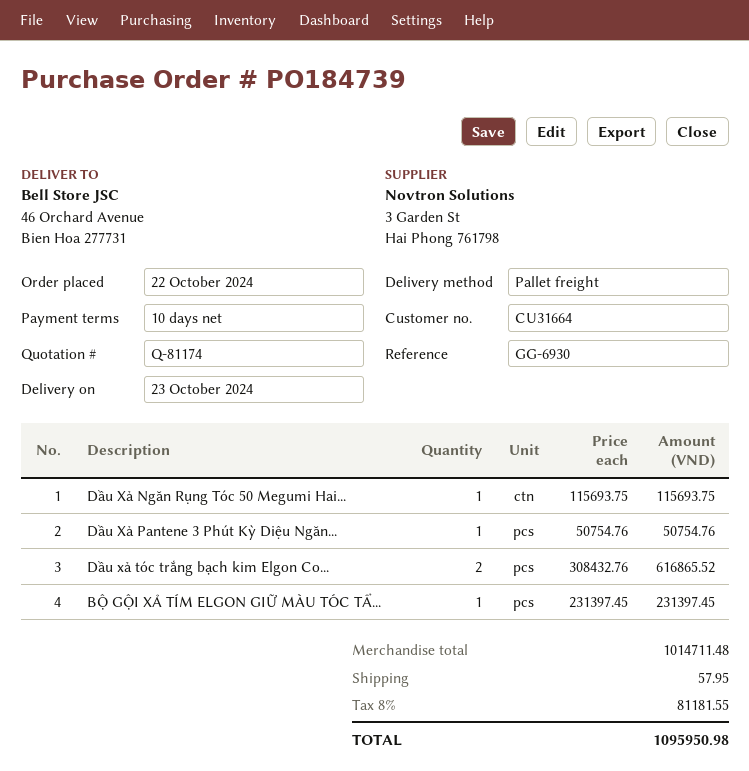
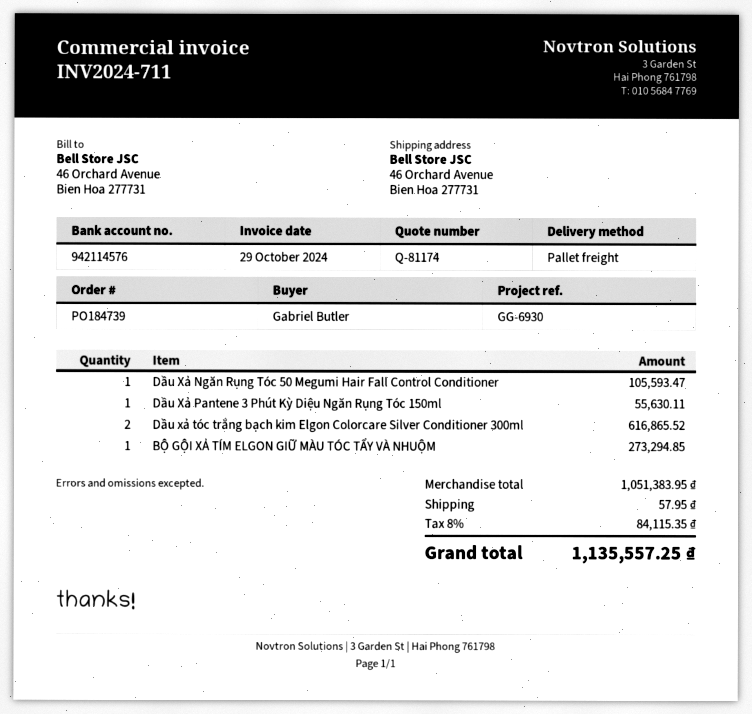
Dầu Xả Ngăn Rụng Tóc 50 Megumi Hai...: 1 for 115693.75 -> 1 for 105593.47
Dầu Xả Pantene 3 Phút Kỳ Diệu Ngăn...: 1 for 50754.76 -> 1 for 55630.11
BỘ GỘI XẢ TÍM ELGON GIỮ MÀU TÓC TẨ...: 1 for 231397.45 -> 1 for 273294.85
subtotal: 1014711.48 -> 1051383.95
tax: 8% = 81181.55 -> 8% = 84115.35
total: 1095950.98 -> 1135557.25

